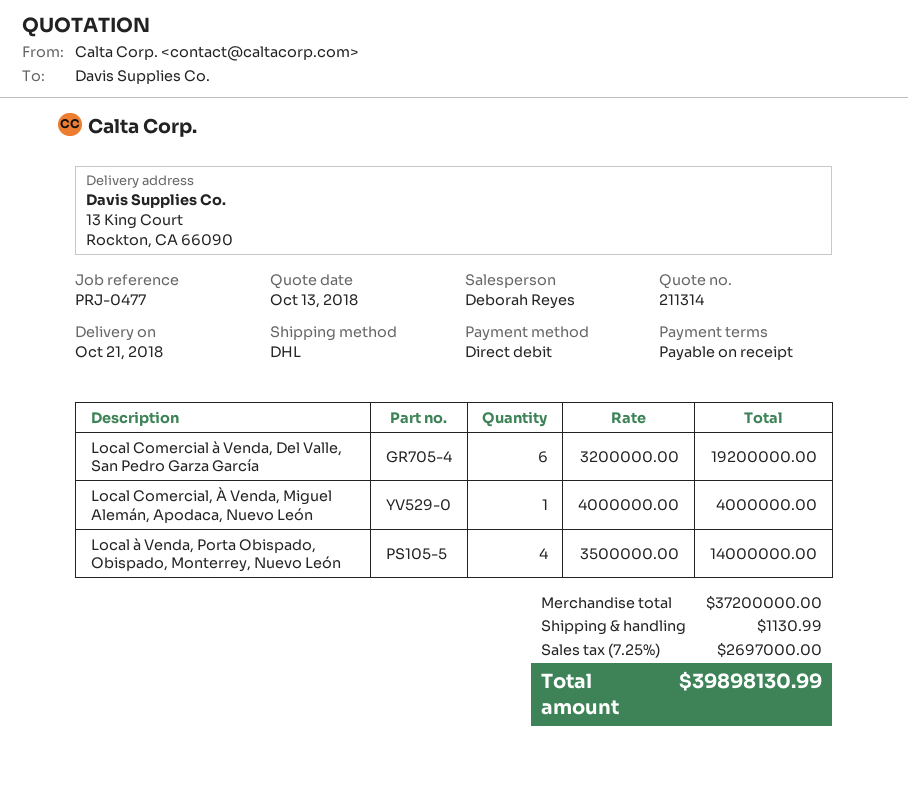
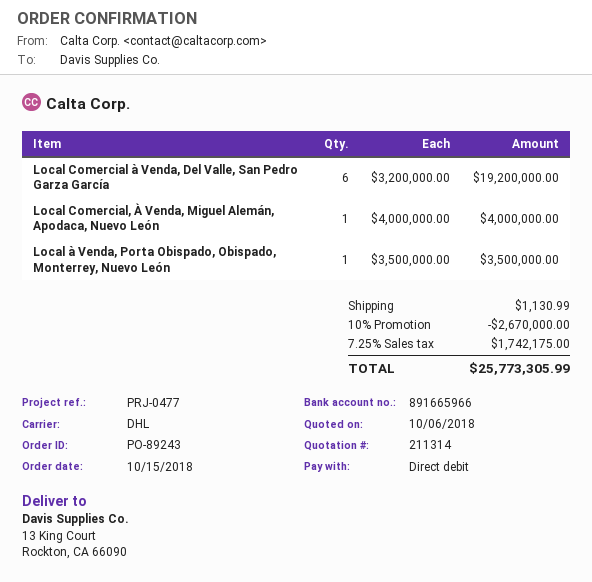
quote date: 2018-10-13 -> 2018-10-06
Local à Venda, Porta Obispado, Obispado, Monterrey, Nuevo León: 4 x 3500000.00 = 14000000.00 -> 1 x 3500000.00 = 3500000.00
discount: none -> 10% = 2670000.00
tax: 7.25% = 2697000.00 -> 7.25% = 1742175.00
total: 39898130.99 -> 25773305.99

